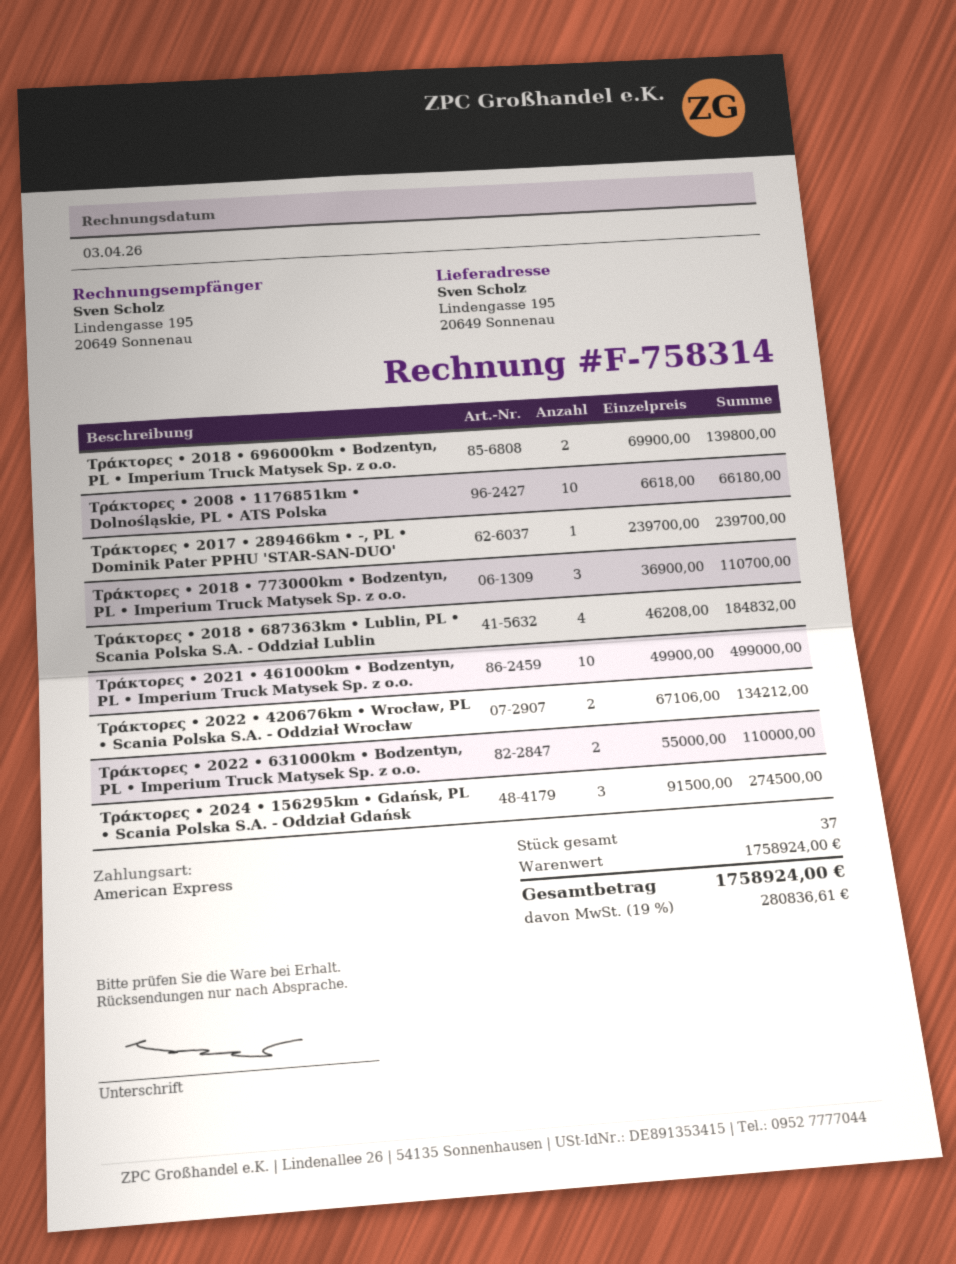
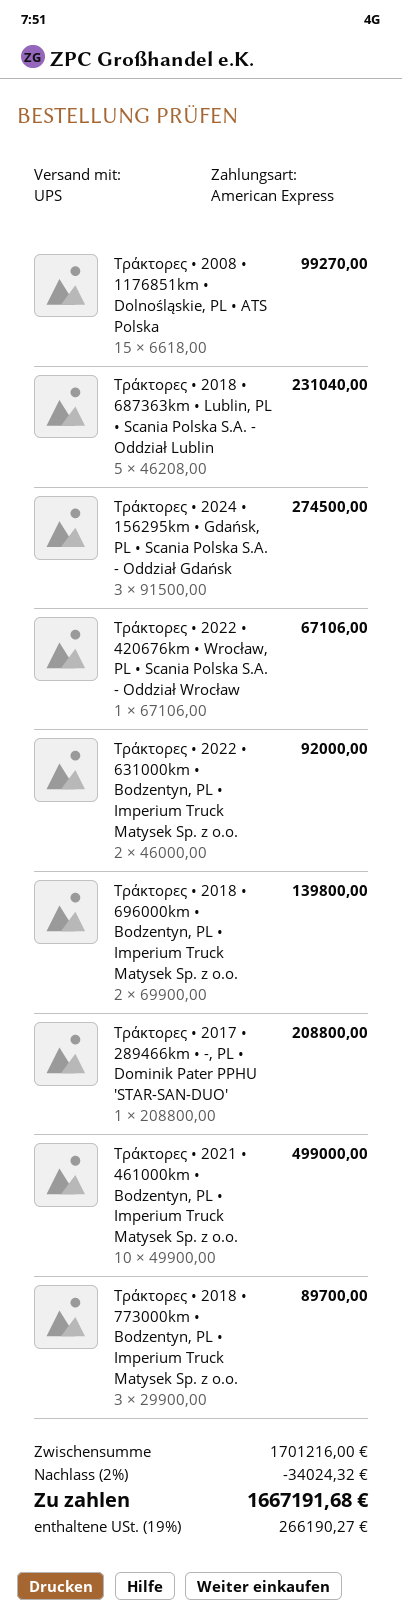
Τράκτορες • 2008 • 1176851km • Dolnośląskie, PL • ATS Polska: 10 x 6618.00 = 66180.00 -> 15 x 6618.00 = 99270.00
Τράκτορες • 2017 • 289466km • -, PL • Dominik Pater PPHU 'STAR-SAN-DUO': 1 x 239700.00 = 239700.00 -> 1 x 208800.00 = 208800.00
Τράκτορες • 2018 • 773000km • Bodzentyn, PL • Imperium Truck Matysek Sp. z o.o.: 3 x 36900.00 = 110700.00 -> 3 x 29900.00 = 89700.00
Τράκτορες • 2018 • 687363km • Lublin, PL • Scania Polska S.A. - Oddział Lublin: 4 x 46208.00 = 184832.00 -> 5 x 46208.00 = 231040.00
Τράκτορες • 2022 • 420676km • Wrocław, PL • Scania Polska S.A. - Oddział Wrocław: 2 x 67106.00 = 134212.00 -> 1 x 67106.00 = 67106.00
Τράκτορες • 2022 • 631000km • Bodzentyn, PL • Imperium Truck Matysek Sp. z o.o.: 2 x 55000.00 = 110000.00 -> 2 x 46000.00 = 92000.00
subtotal: 1758924.00 -> 1701216.00
discount: none -> 2% = 34024.32
tax: 19% = 280836.61 -> 19% = 266190.27
total: 1758924.00 -> 1667191.68

